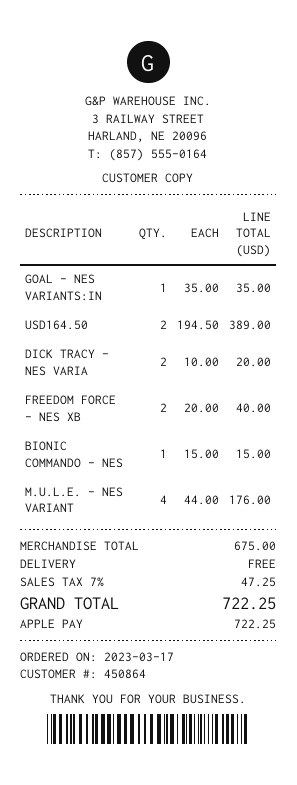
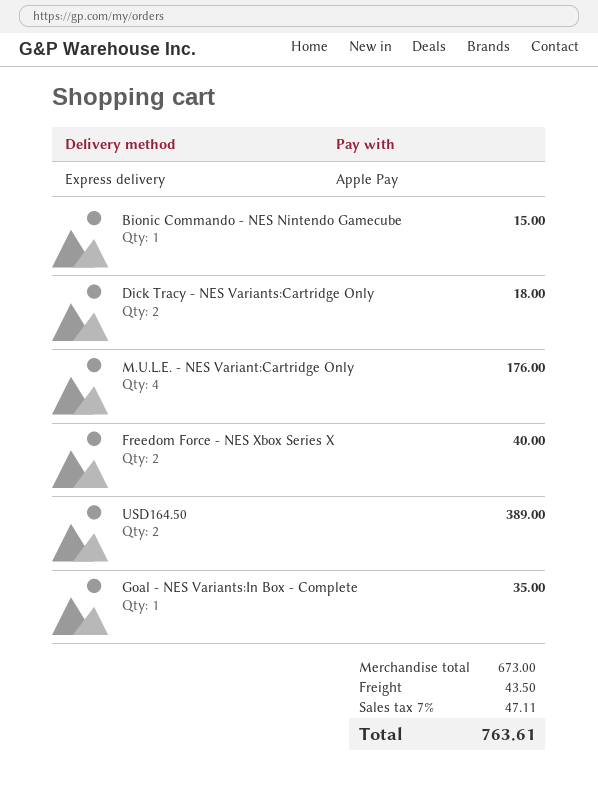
DICK TRACY - NES VARIA: 2 for 20.00 -> 2 for 18.00
subtotal: 675.00 -> 673.00
shipping: 0.00 -> 43.50
tax: 7% = 47.25 -> 7% = 47.11
total: 722.25 -> 763.61

